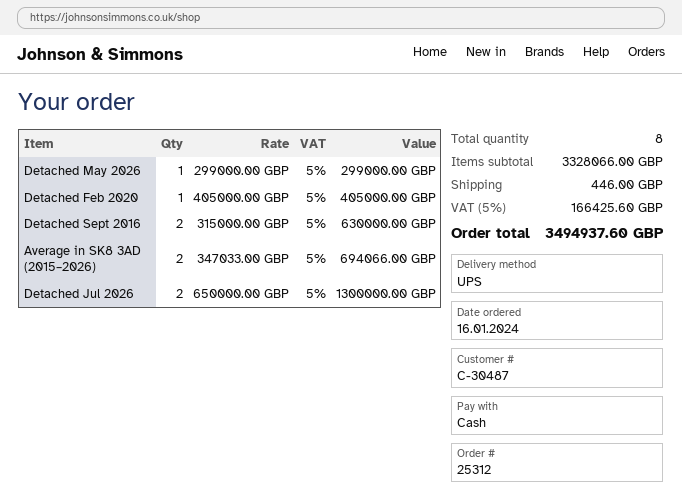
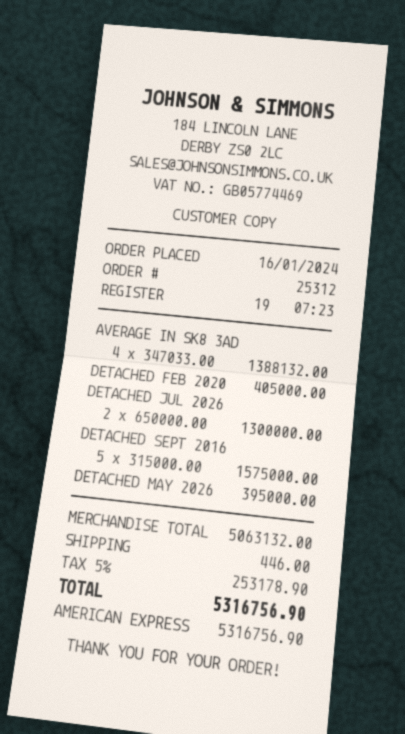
payment method: cash -> American Express
Detached May 2026: 1 x 299000.00 = 299000.00 -> 1 x 395000.00 = 395000.00
Detached Sept 2016: 2 x 315000.00 = 630000.00 -> 5 x 315000.00 = 1575000.00
Average in SK8 3AD (2015–2026): 2 x 347033.00 = 694066.00 -> 4 x 347033.00 = 1388132.00
subtotal: 3328066.00 -> 5063132.00
tax: 5% = 166425.60 -> 5% = 253178.90
total: 3494937.60 -> 5316756.90

